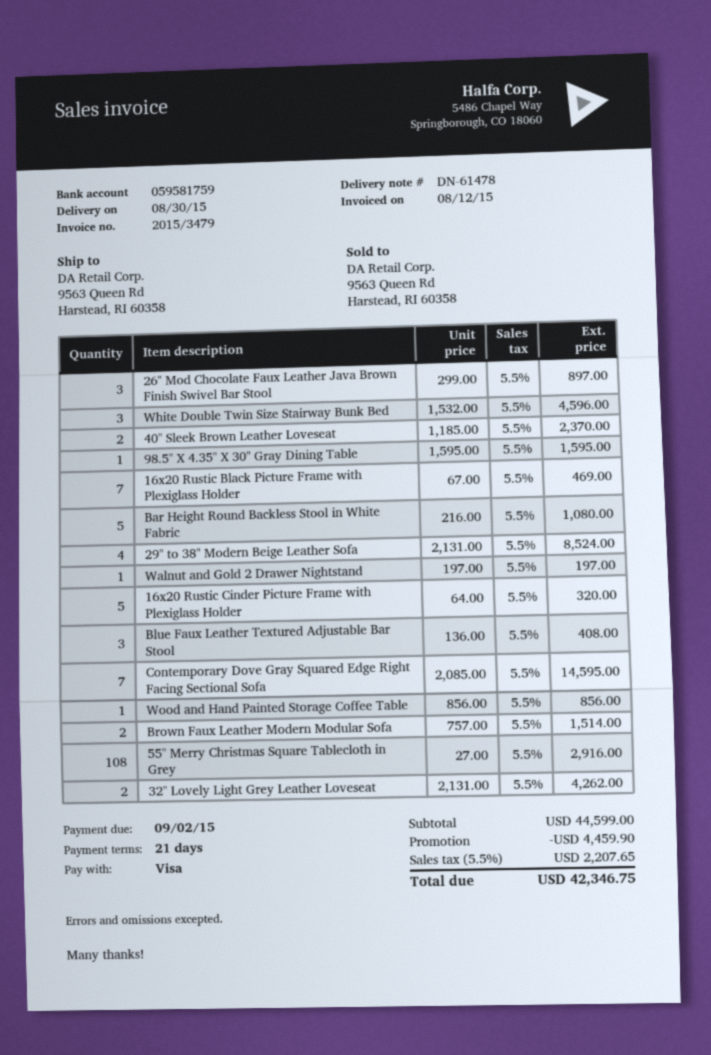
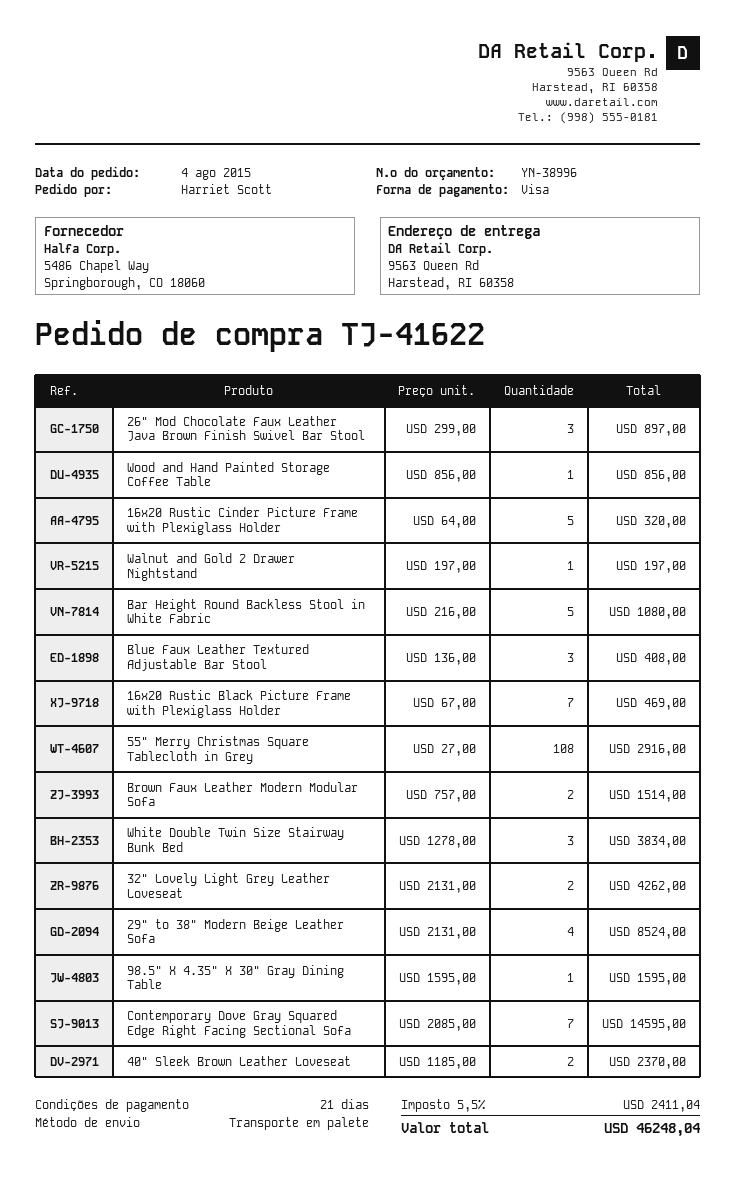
White Double Twin Size Stairway Bunk Bed: 3 x 1532.00 = 4596.00 -> 3 x 1278.00 = 3834.00
discount: 4459.90 -> none
tax: 5.5% = 2207.65 -> 5.5% = 2411.04
total: 42346.75 -> 46248.04

